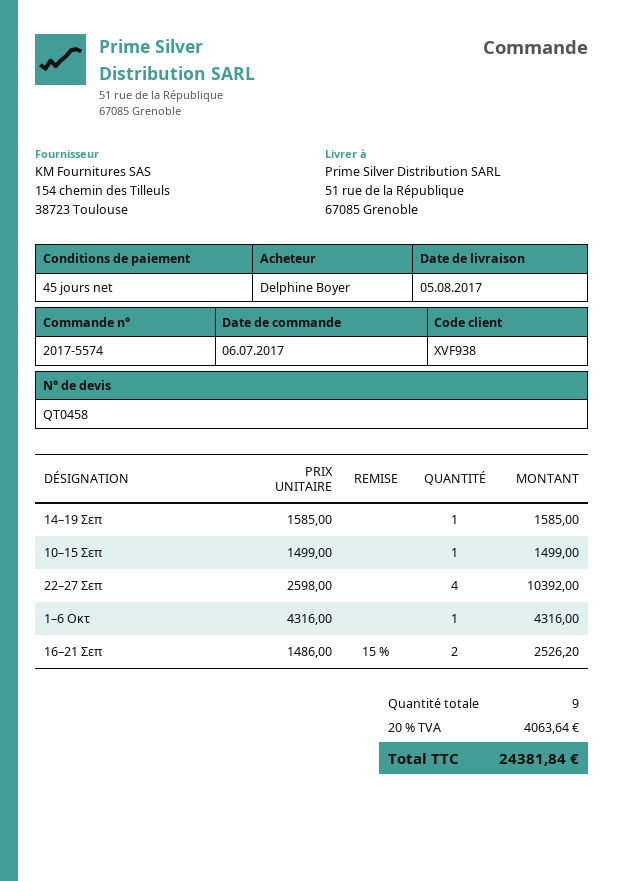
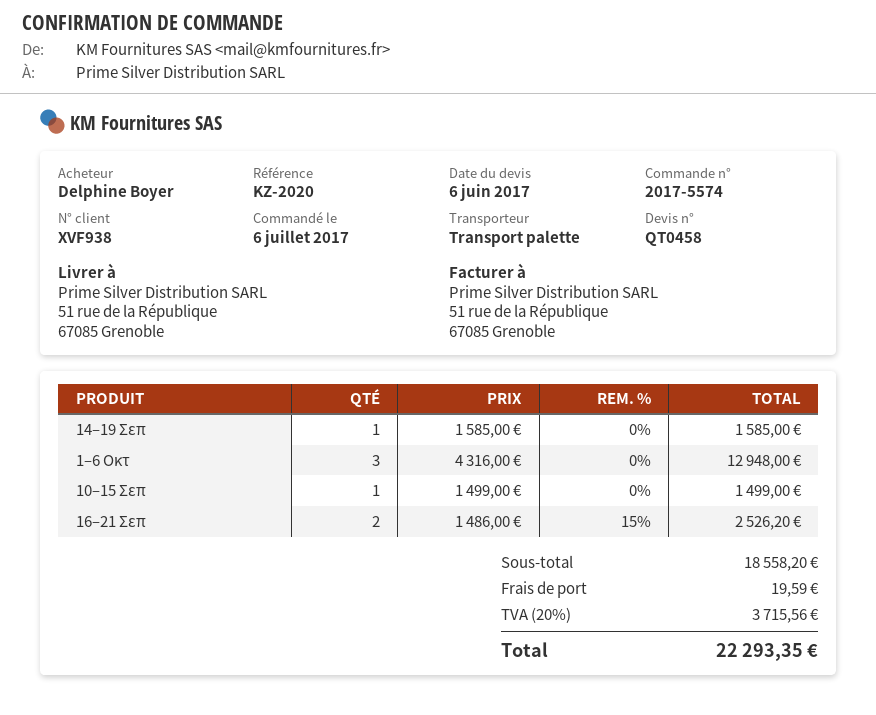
22–27 Σεπ: 4 x 2598.00 = 10392.00 -> none
1–6 Οκτ: 1 x 4316.00 = 4316.00 -> 3 x 4316.00 = 12948.00
shipping: none -> 19.59
tax: 20% = 4063.64 -> 20% = 3715.56
total: 24381.84 -> 22293.35

